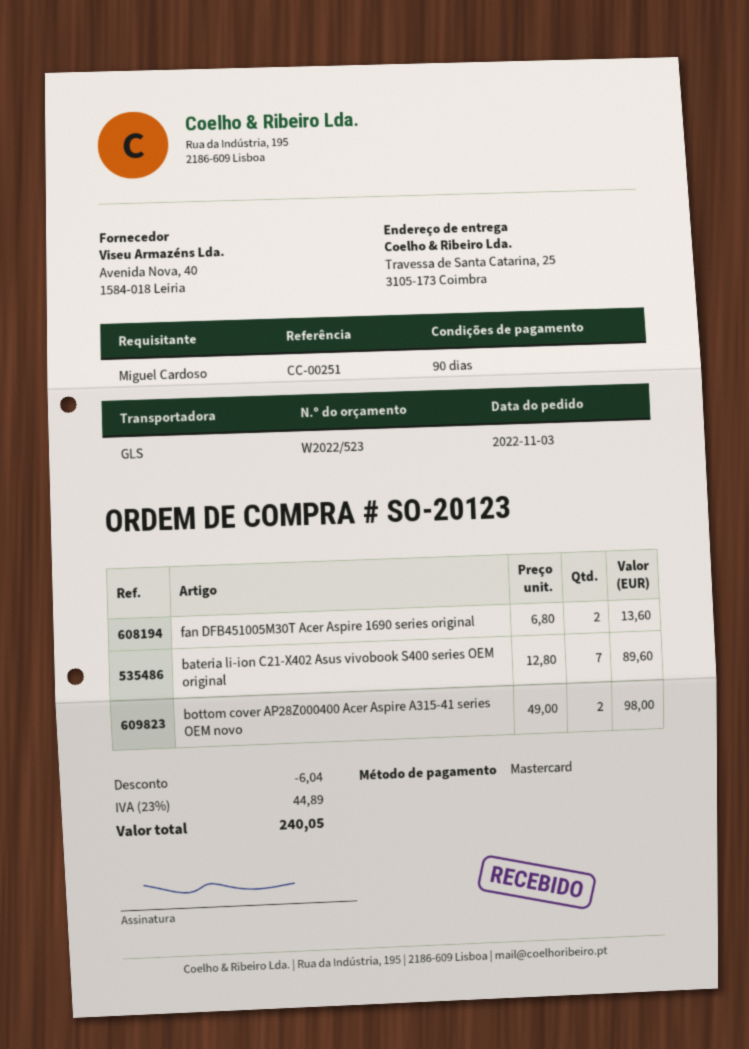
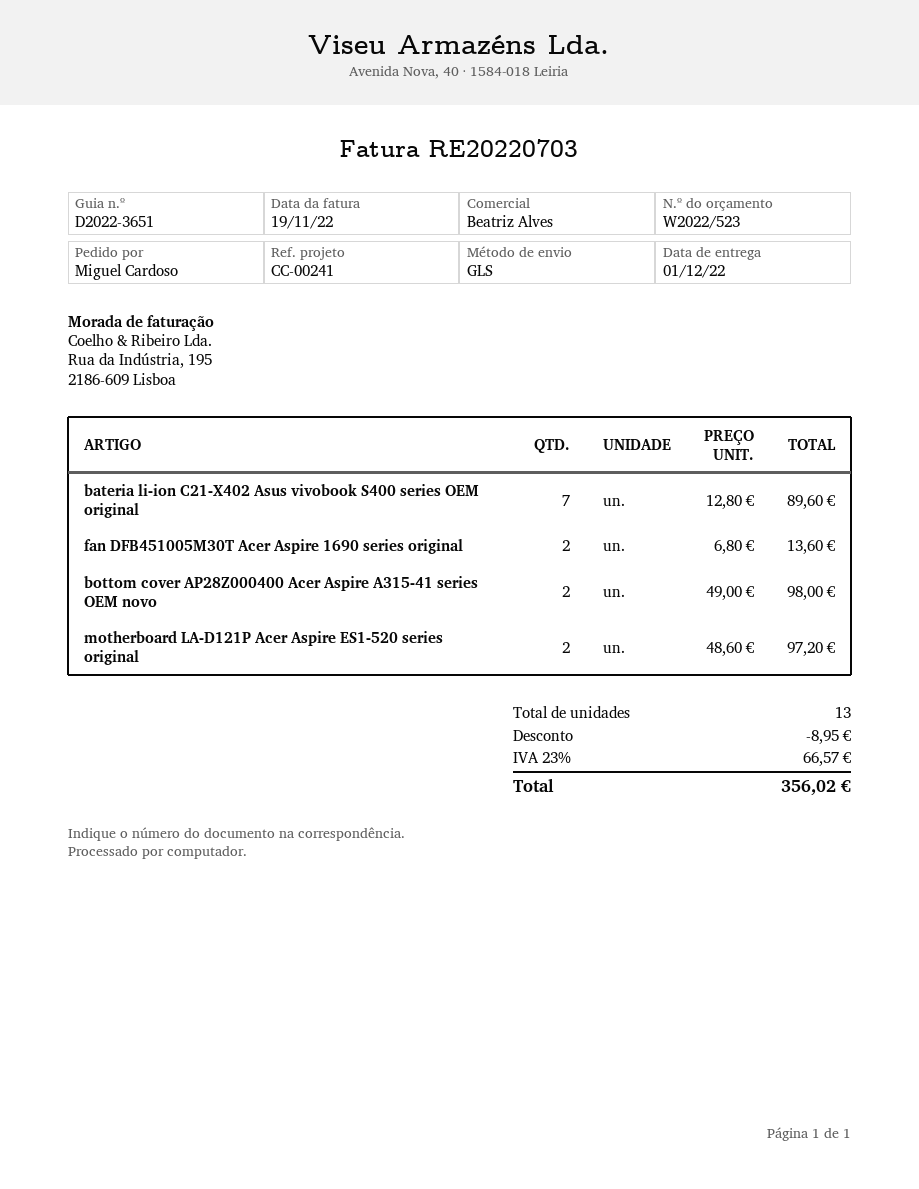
reference: CC-00251 -> CC-00241
motherboard LA-D121P Acer Aspire ES1-520 series original: none -> 2 x 48.60 = 97.20
discount: 6.04 -> 8.95
tax: 23% = 44.89 -> 23% = 66.57
total: 240.05 -> 356.02

